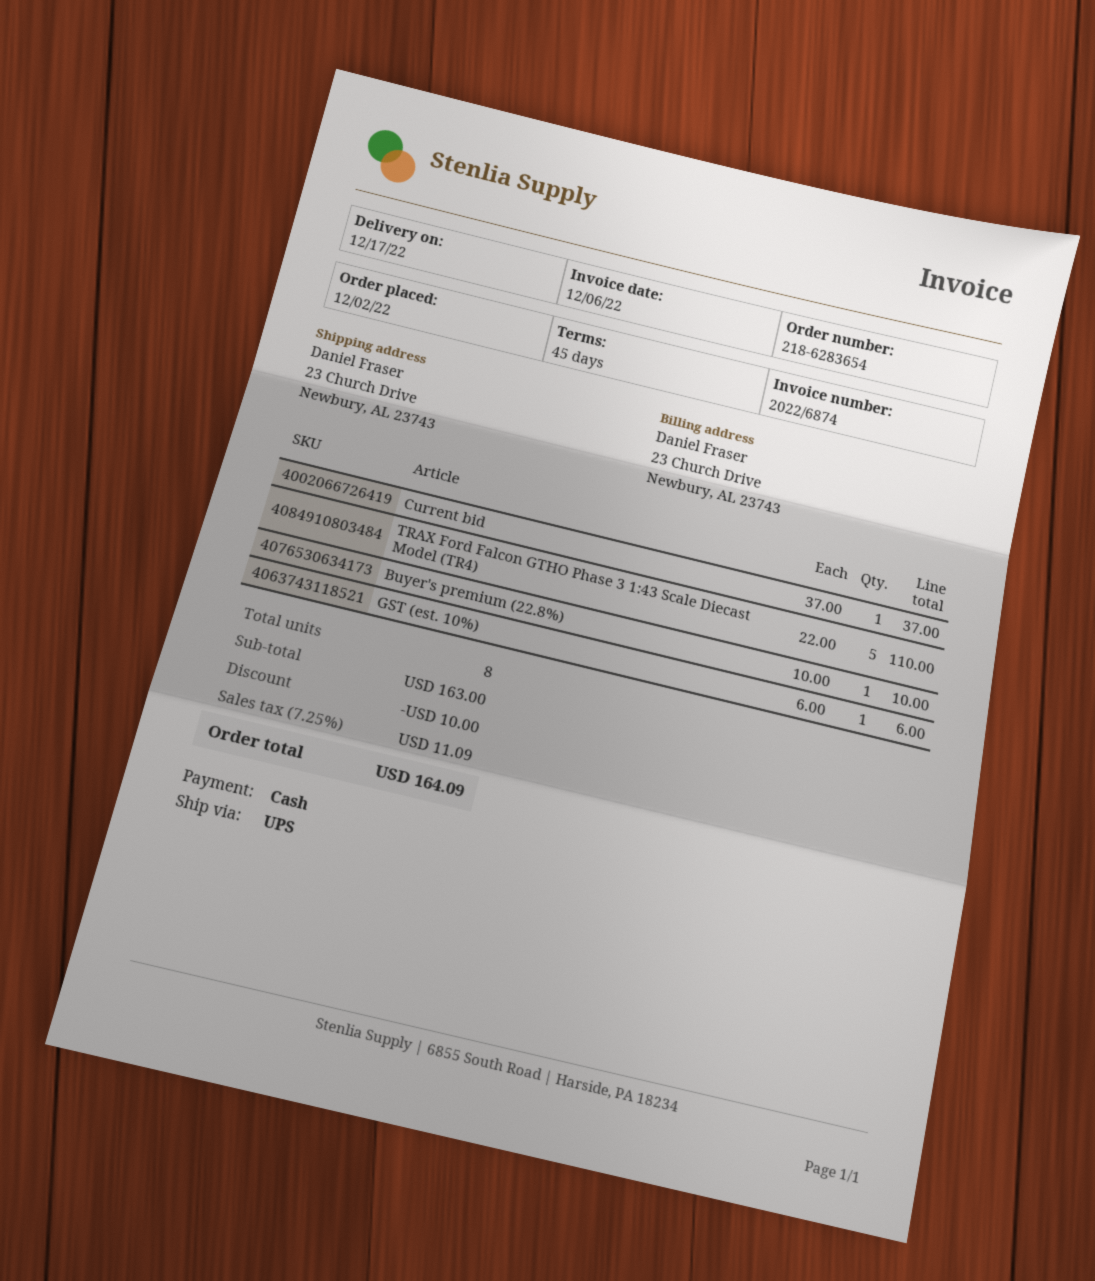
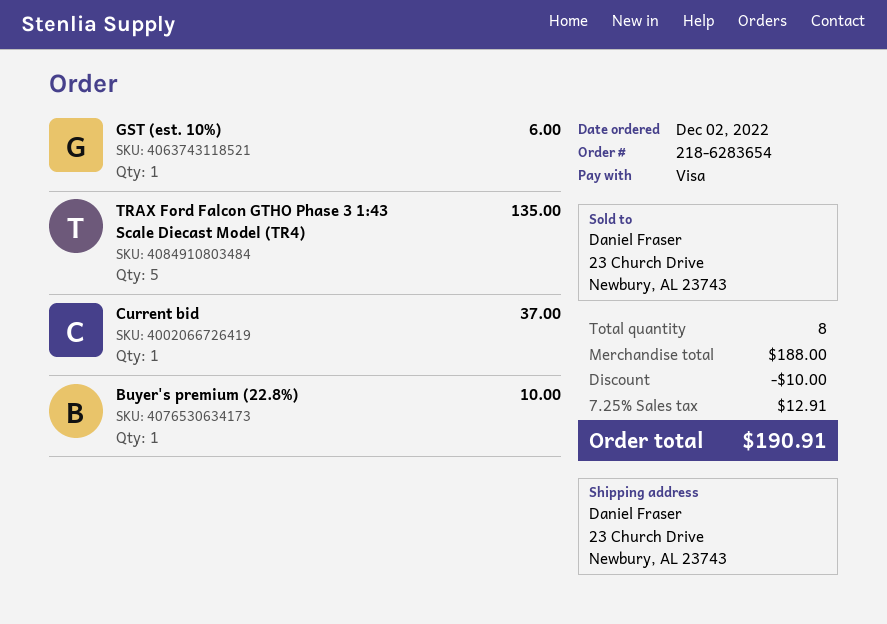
payment method: cash -> Visa
TRAX Ford Falcon GTHO Phase 3 1:43 Scale Diecast Model (TR4): 5 for 110.00 -> 5 for 135.00
subtotal: 163.00 -> 188.00
tax: 7.25% = 11.09 -> 7.25% = 12.91
total: 164.09 -> 190.91

